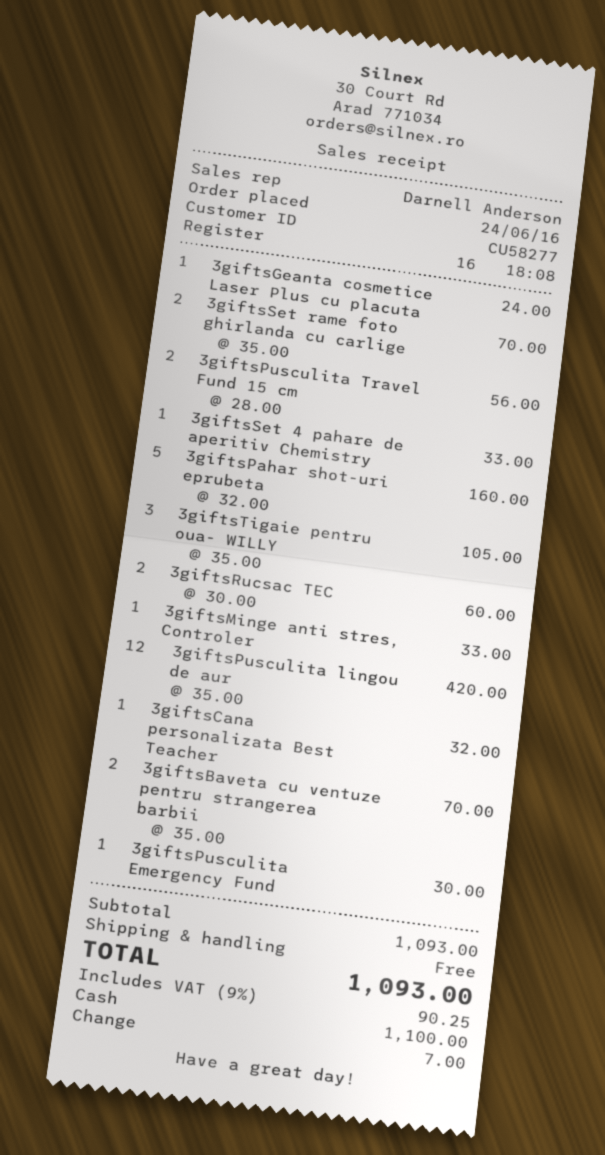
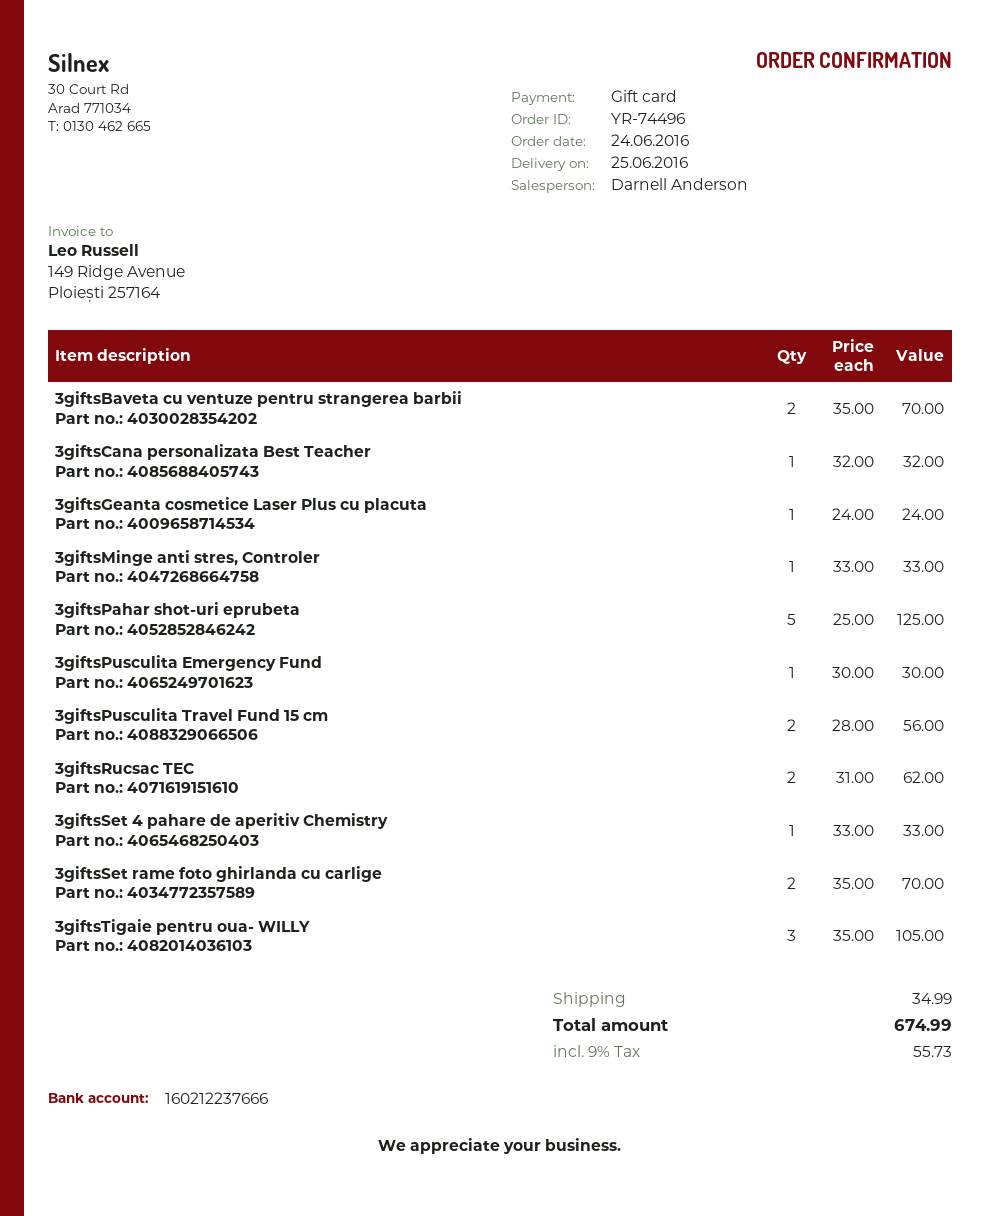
payment method: cash -> gift card
3giftsPahar shot-uri eprubeta: 5 x 32.00 = 160.00 -> 5 x 25.00 = 125.00
3giftsRucsac TEC: 2 x 30.00 = 60.00 -> 2 x 31.00 = 62.00
3giftsPusculita lingou de aur: 12 x 35.00 = 420.00 -> none
shipping: 0.00 -> 34.99
tax: 9% = 90.25 -> 9% = 55.73
total: 1093.00 -> 674.99

